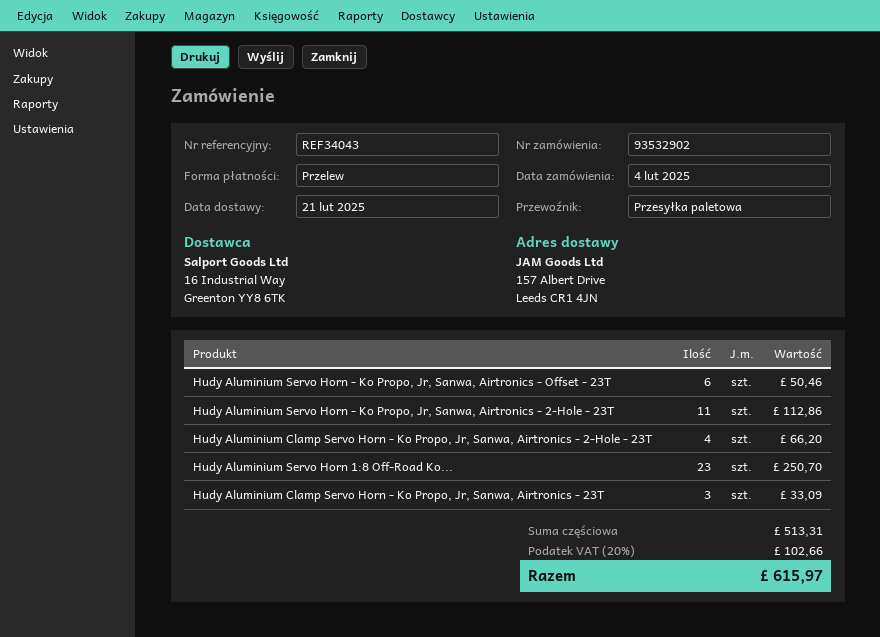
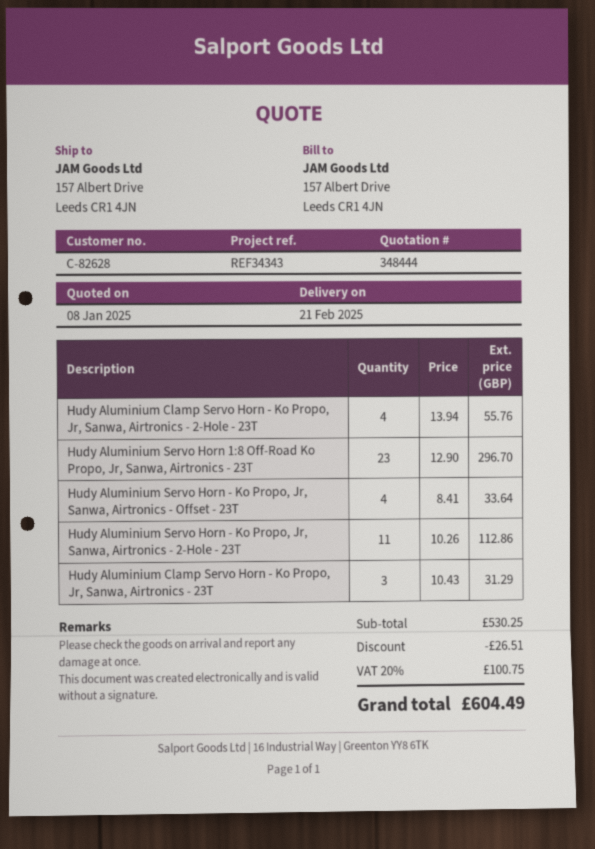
reference: REF34043 -> REF34343
Hudy Aluminium Servo Horn - Ko Propo, Jr, Sanwa, Airtronics - Offset - 23T: 6 for 50.46 -> 4 for 33.64
Hudy Aluminium Clamp Servo Horn - Ko Propo, Jr, Sanwa, Airtronics - 2-Hole - 23T: 4 for 66.20 -> 4 for 55.76
Hudy Aluminium Servo Horn 1:8 Off-Road Ko...: 23 for 250.70 -> 23 for 296.70
Hudy Aluminium Clamp Servo Horn - Ko Propo, Jr, Sanwa, Airtronics - 23T: 3 for 33.09 -> 3 for 31.29
subtotal: 513.31 -> 530.25
discount: none -> 26.51
tax: 20% = 102.66 -> 20% = 100.75
total: 615.97 -> 604.49

